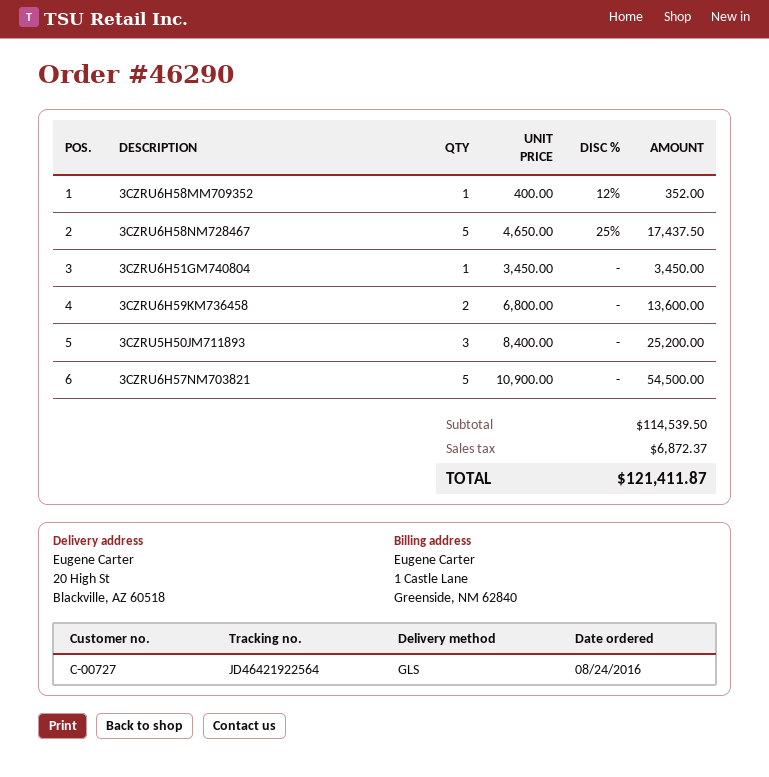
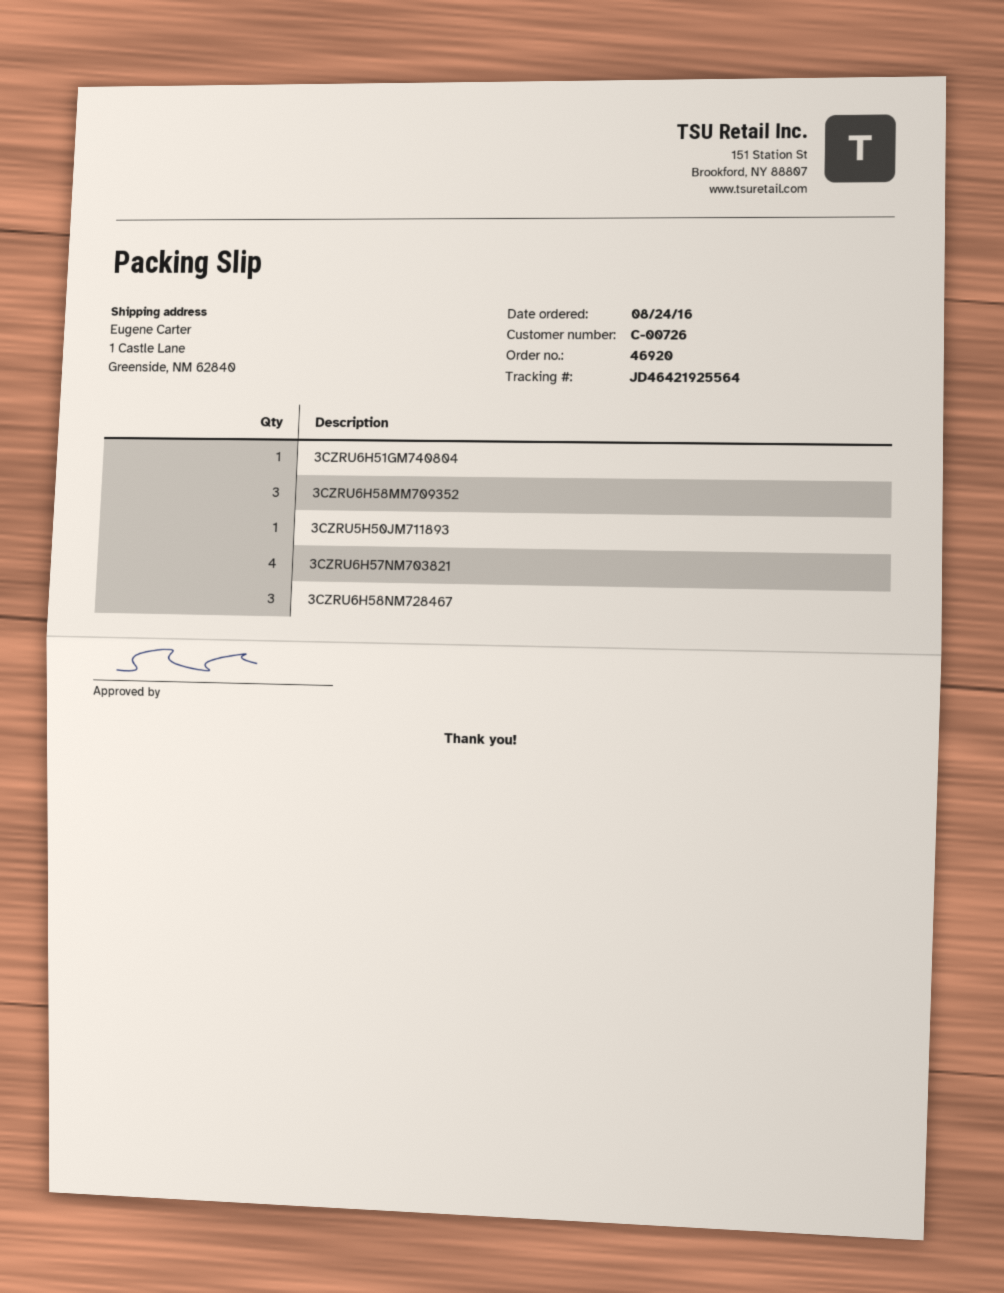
order number: 46290 -> 46920
customer number: C-00727 -> C-00726
tracking number: JD46421922564 -> JD46421925564
ship to: 20 High St, Blackville, AZ 60518 -> 1 Castle Lane, Greenside, NM 62840
3CZRU6H58MM709352: 1 -> 3
3CZRU6H58NM728467: 5 -> 3
3CZRU6H59KM736458: 2 -> none
3CZRU5H50JM711893: 3 -> 1
3CZRU6H57NM703821: 5 -> 4

